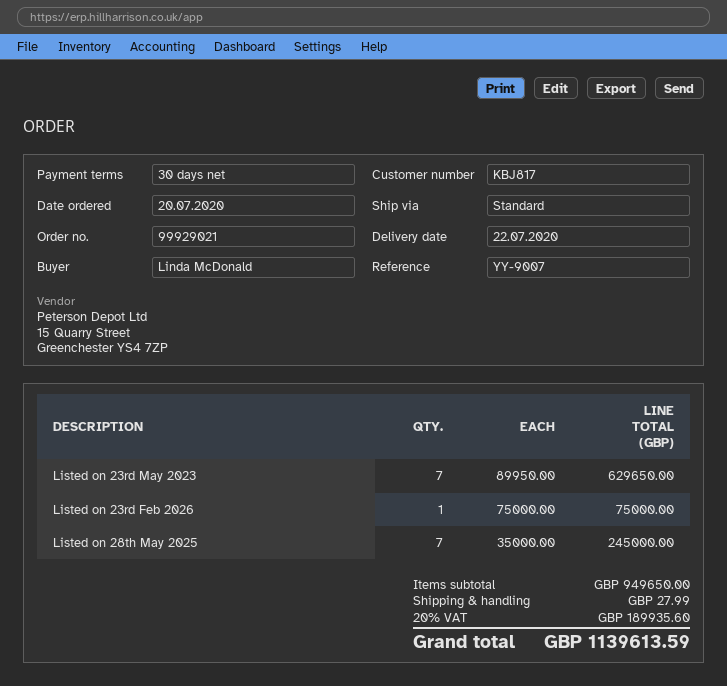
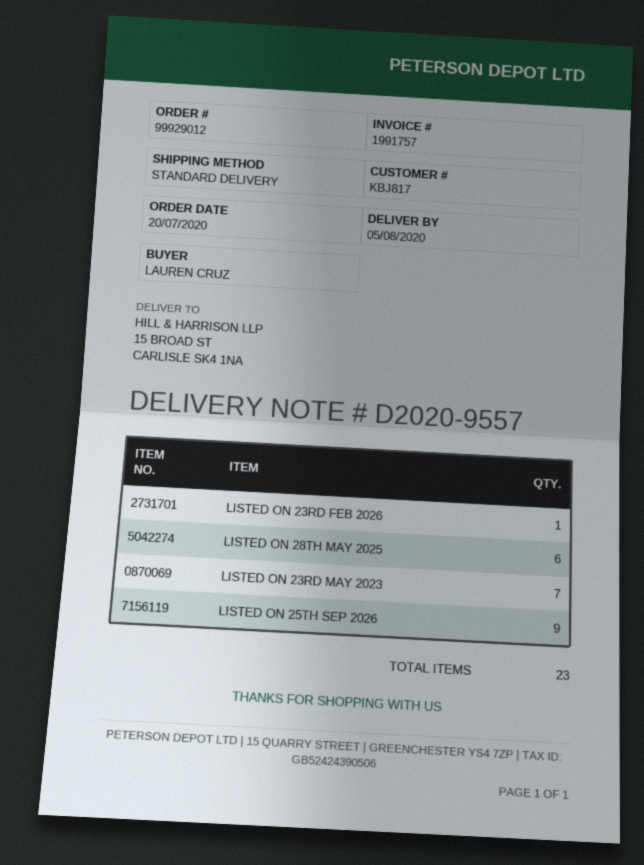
order number: 99929021 -> 99929012
delivery date: 2020-07-22 -> 2020-08-05
ordered by: Linda McDonald -> LAUREN CRUZ
Listed on 28th May 2025: 7 -> 6
LISTED ON 25TH SEP 2026: none -> 9

